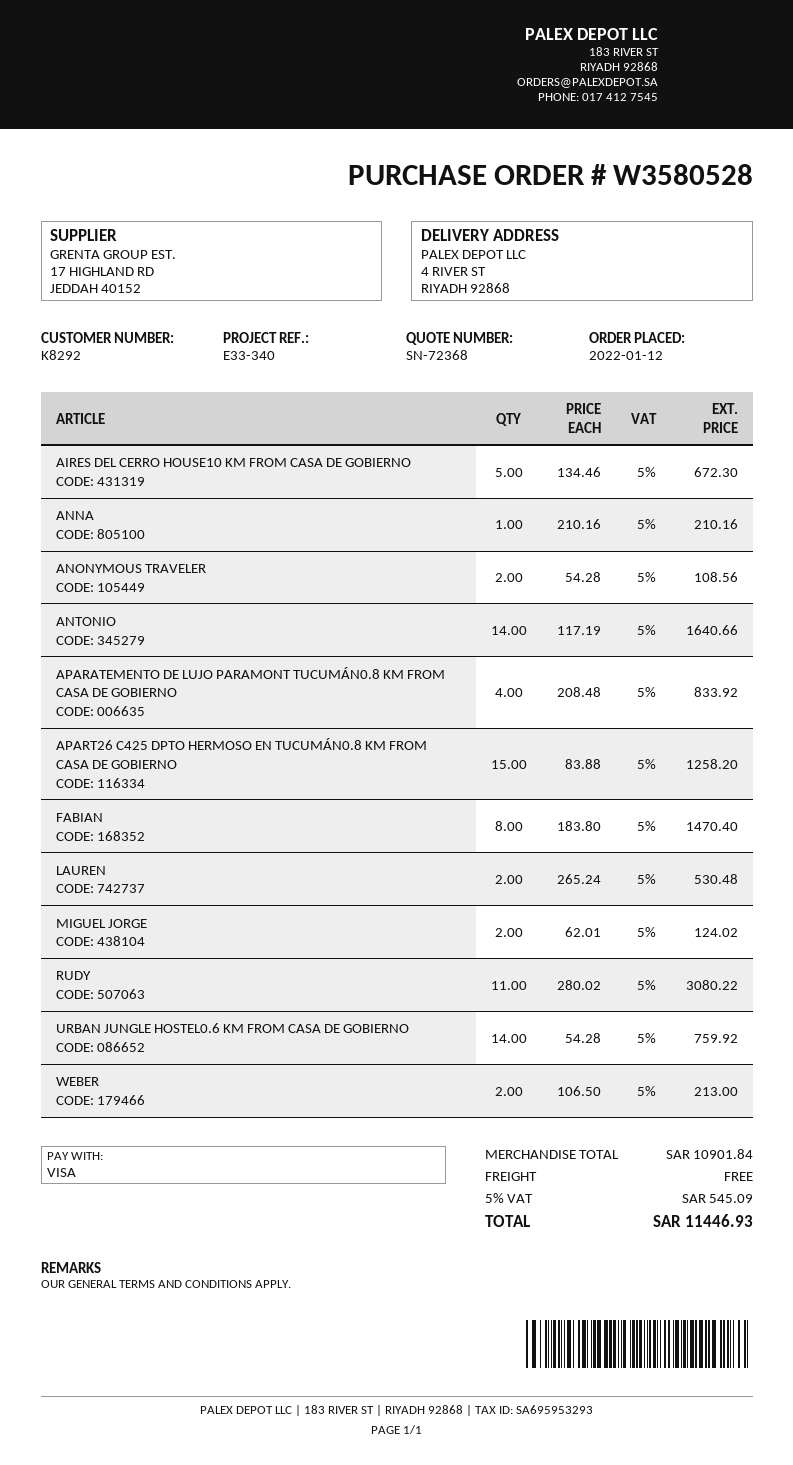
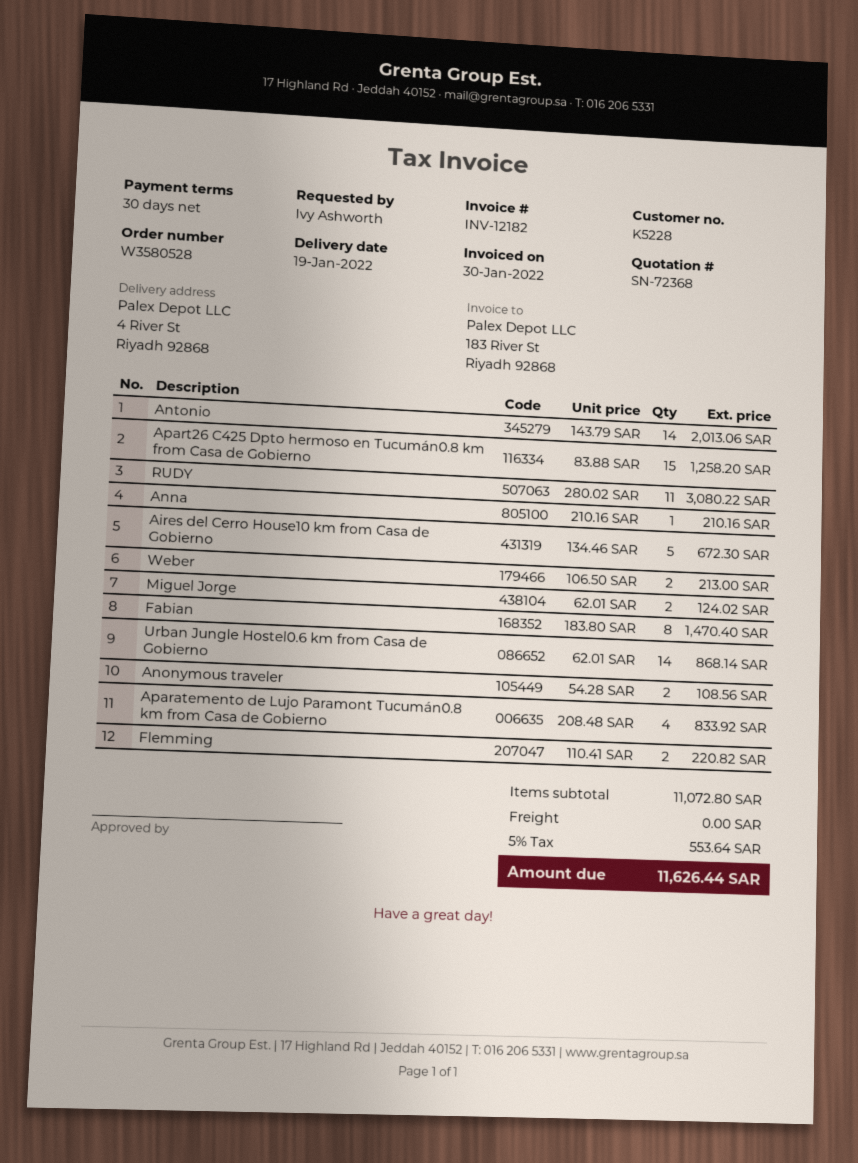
customer number: K8292 -> K5228
ANTONIO: 14 x 117.19 = 1640.66 -> 14 x 143.79 = 2013.06
LAUREN: 2 x 265.24 = 530.48 -> none
URBAN JUNGLE HOSTEL0.6 KM FROM CASA DE GOBIERNO: 14 x 54.28 = 759.92 -> 14 x 62.01 = 868.14
Flemming: none -> 2 x 110.41 = 220.82
subtotal: 10901.84 -> 11072.80
tax: 5% = 545.09 -> 5% = 553.64
total: 11446.93 -> 11626.44

